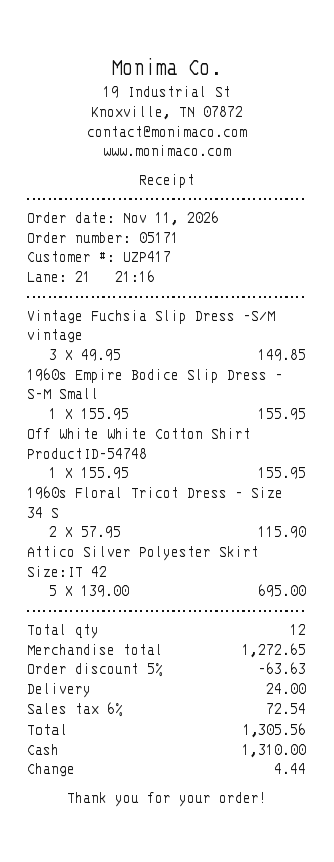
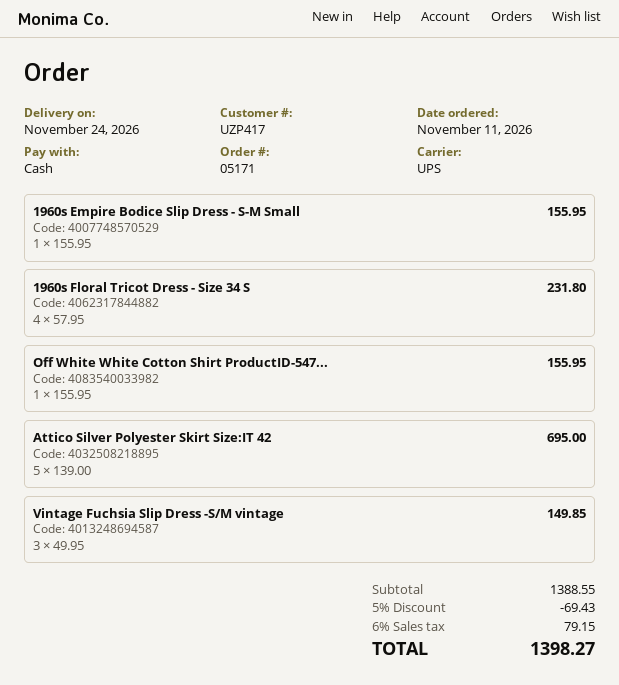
1960s Floral Tricot Dress - Size 34 S: 2 x 57.95 = 115.90 -> 4 x 57.95 = 231.80
subtotal: 1272.65 -> 1388.55
discount: 5% = 63.63 -> 5% = 69.43
shipping: 24.00 -> none
tax: 6% = 72.54 -> 6% = 79.15
total: 1305.56 -> 1398.27

